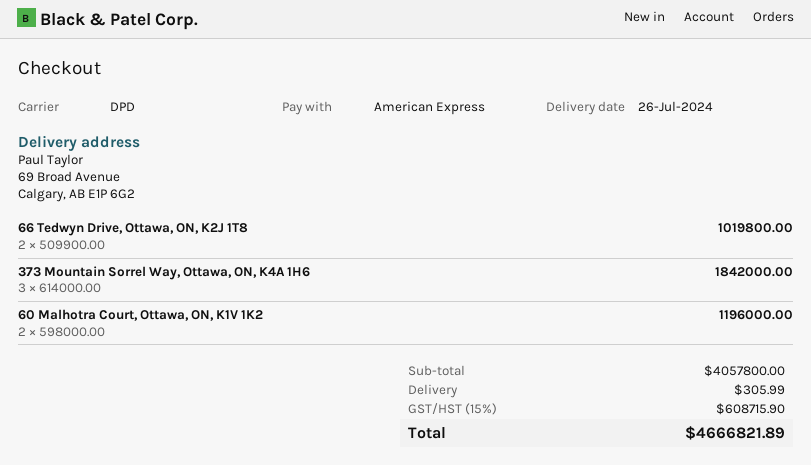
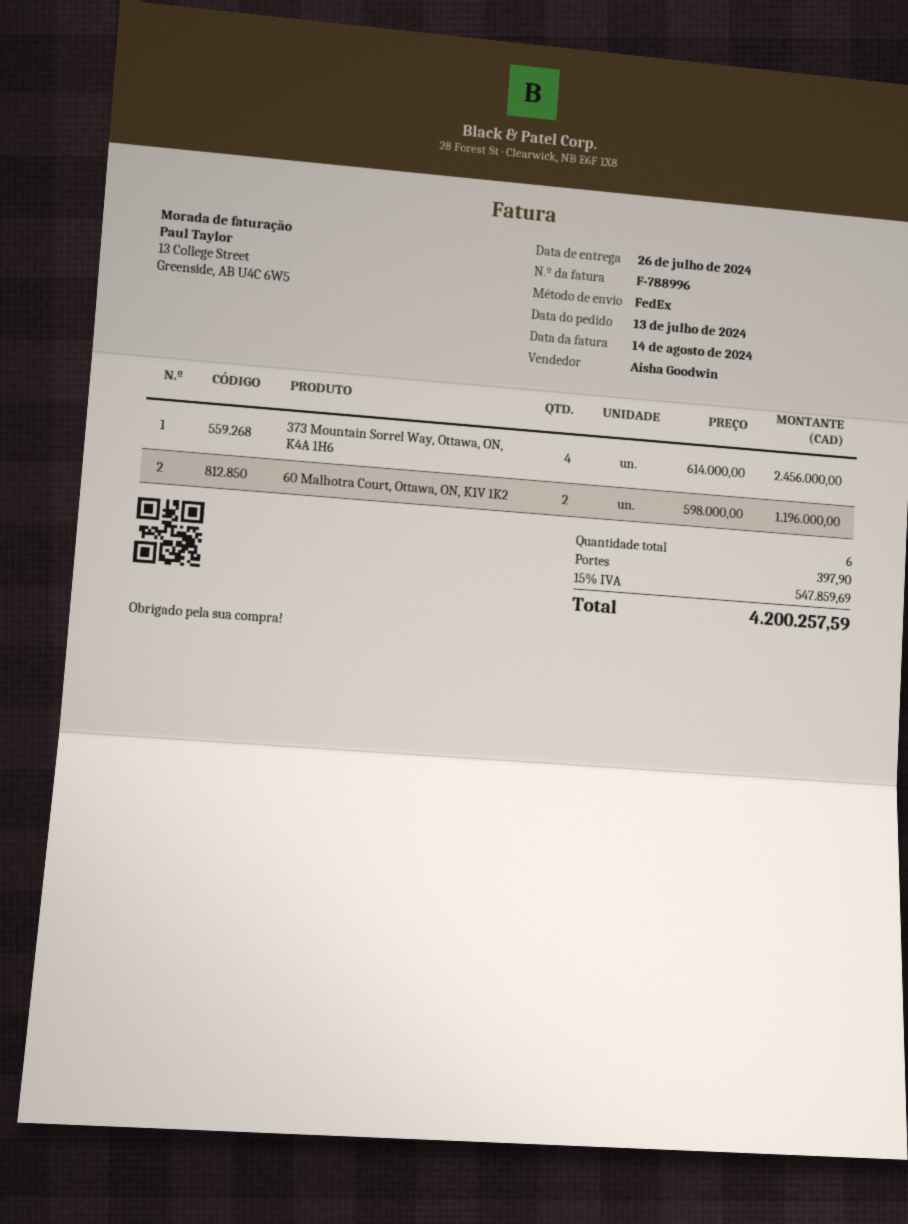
shipping method: DPD -> FedEx
66 Tedwyn Drive, Ottawa, ON, K2J 1T8: 2 x 509900.00 = 1019800.00 -> none
373 Mountain Sorrel Way, Ottawa, ON, K4A 1H6: 3 x 614000.00 = 1842000.00 -> 4 x 614000.00 = 2456000.00
shipping: 305.99 -> 397.90
tax: 15% = 608715.90 -> 15% = 547859.69
total: 4666821.89 -> 4200257.59

